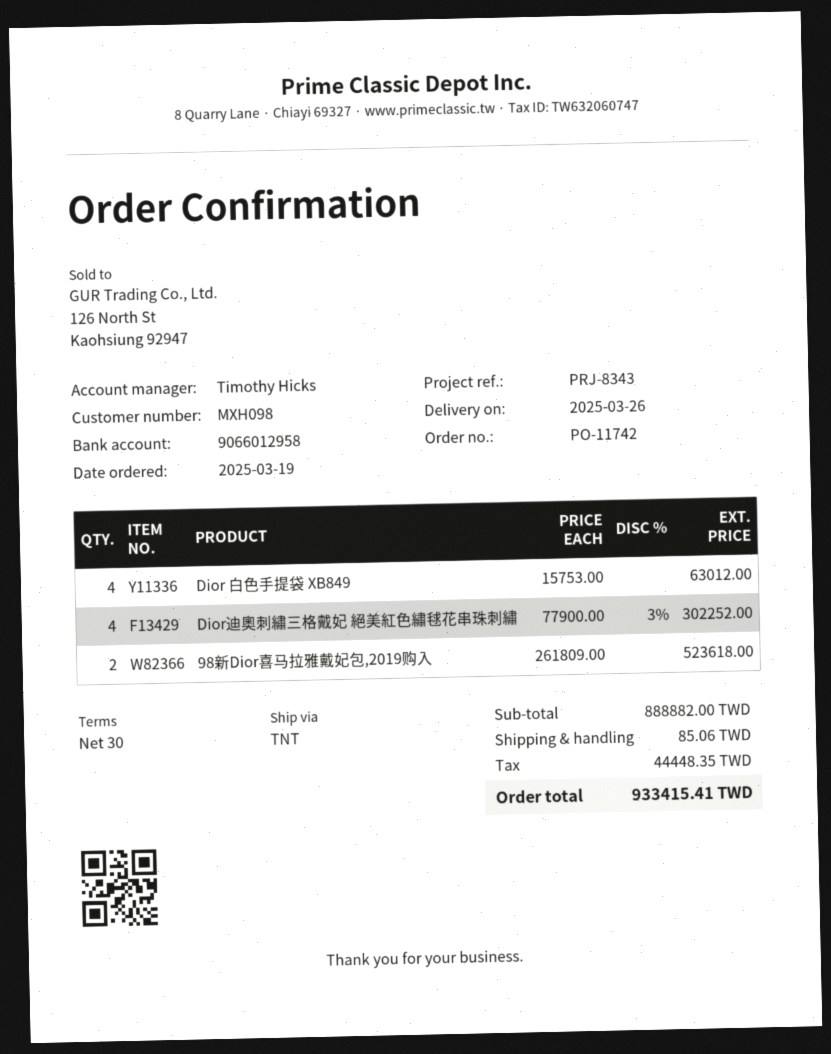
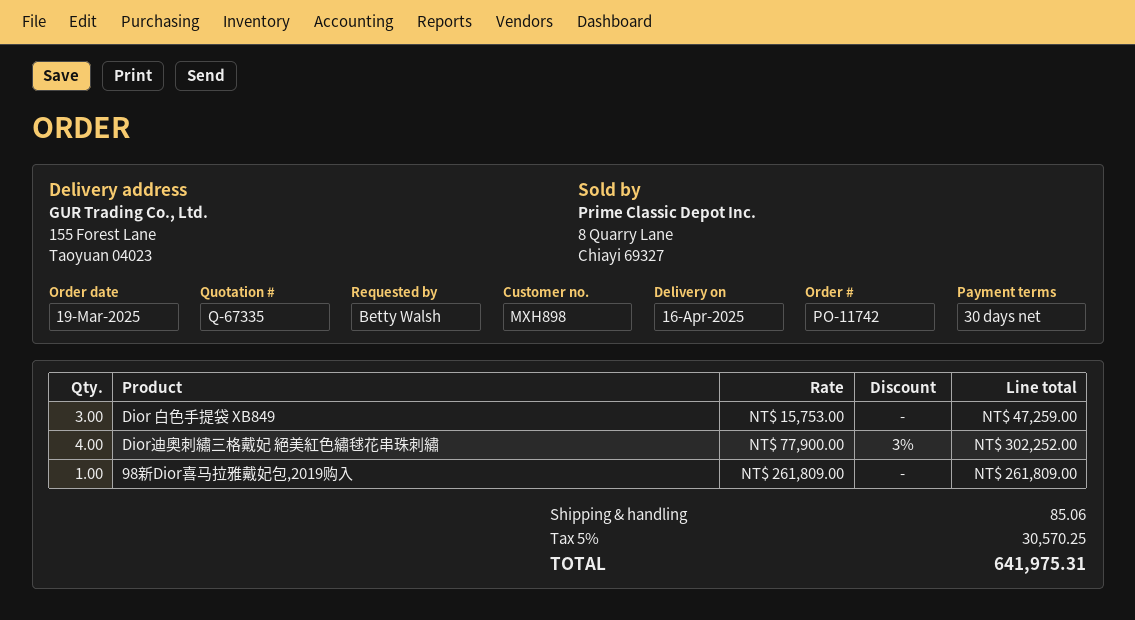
delivery date: 2025-03-26 -> 2025-04-16
customer number: MXH098 -> MXH898
Dior 白色手提袋 XB849: 4 x 15753.00 = 63012.00 -> 3 x 15753.00 = 47259.00
98新Dior喜马拉雅戴妃包,2019购入: 2 x 261809.00 = 523618.00 -> 1 x 261809.00 = 261809.00
tax: 44448.35 -> 30570.25
total: 933415.41 -> 641975.31

